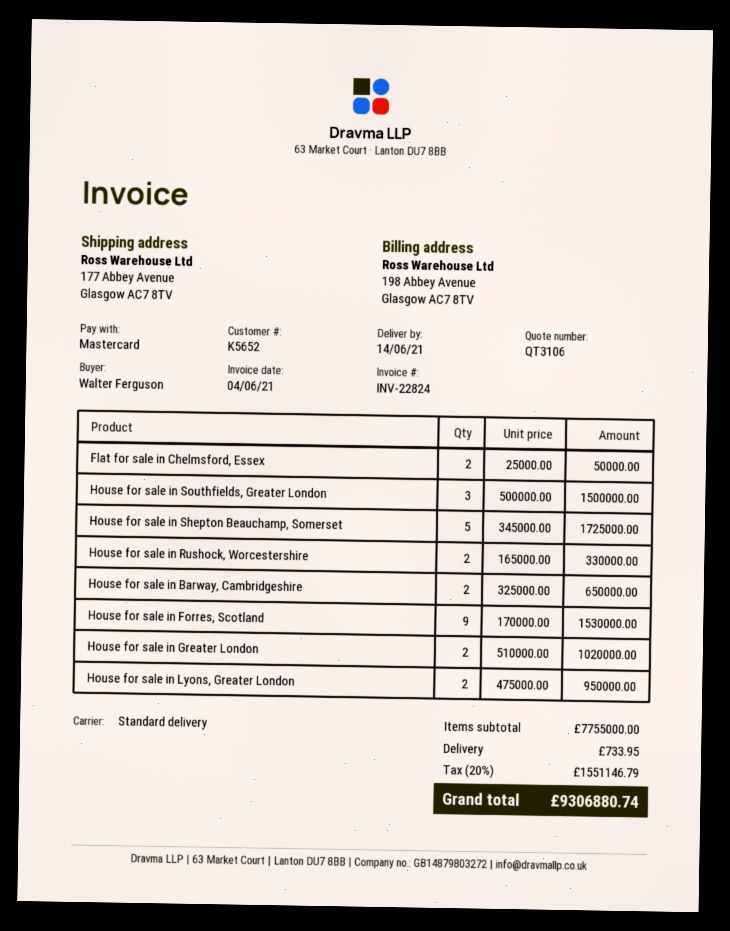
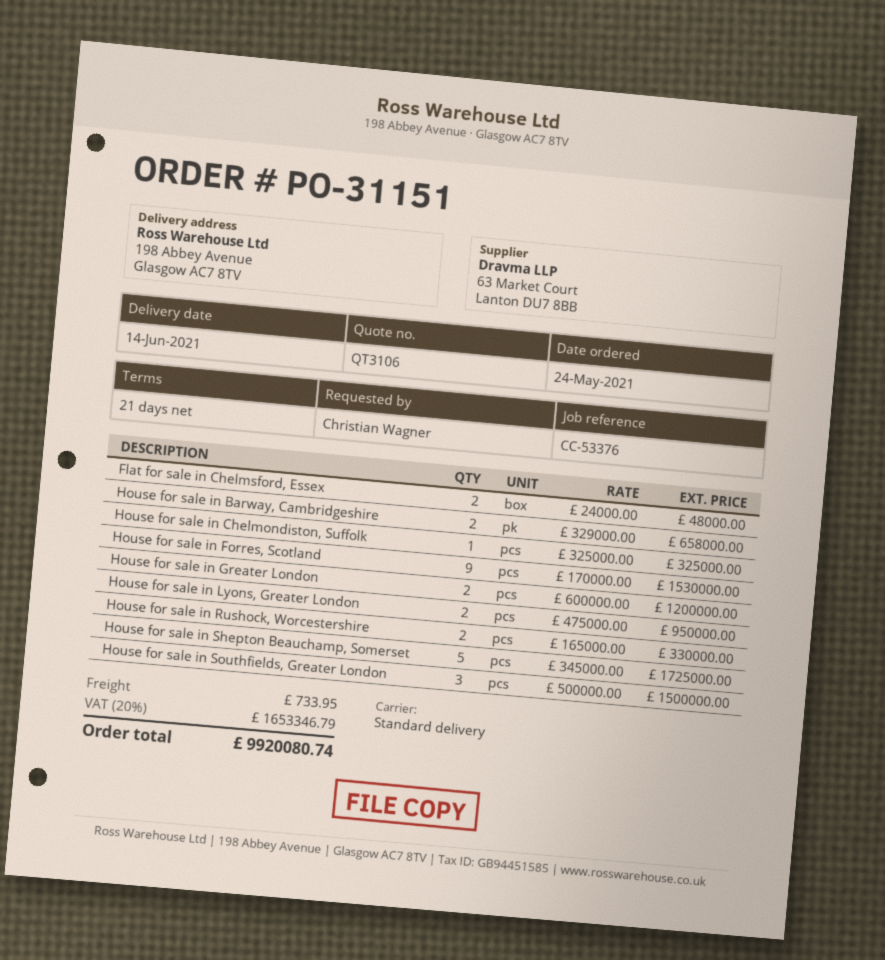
ordered by: Walter Ferguson -> Christian Wagner
ship to: 177 Abbey Avenue, Glasgow AC7 8TV -> 198 Abbey Avenue, Glasgow AC7 8TV
Flat for sale in Chelmsford, Essex: 2 x 25000.00 = 50000.00 -> 2 x 24000.00 = 48000.00
House for sale in Barway, Cambridgeshire: 2 x 325000.00 = 650000.00 -> 2 x 329000.00 = 658000.00
House for sale in Greater London: 2 x 510000.00 = 1020000.00 -> 2 x 600000.00 = 1200000.00
House for sale in Chelmondiston, Suffolk: none -> 1 x 325000.00 = 325000.00
tax: 20% = 1551146.79 -> 20% = 1653346.79
total: 9306880.74 -> 9920080.74

